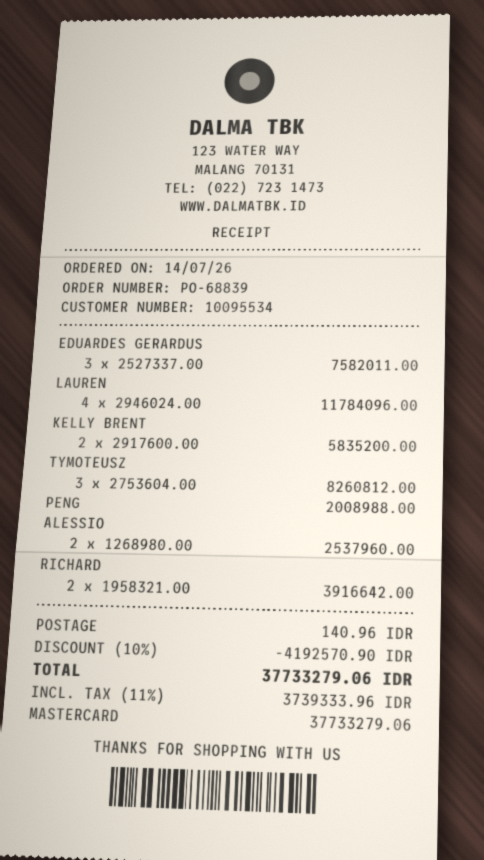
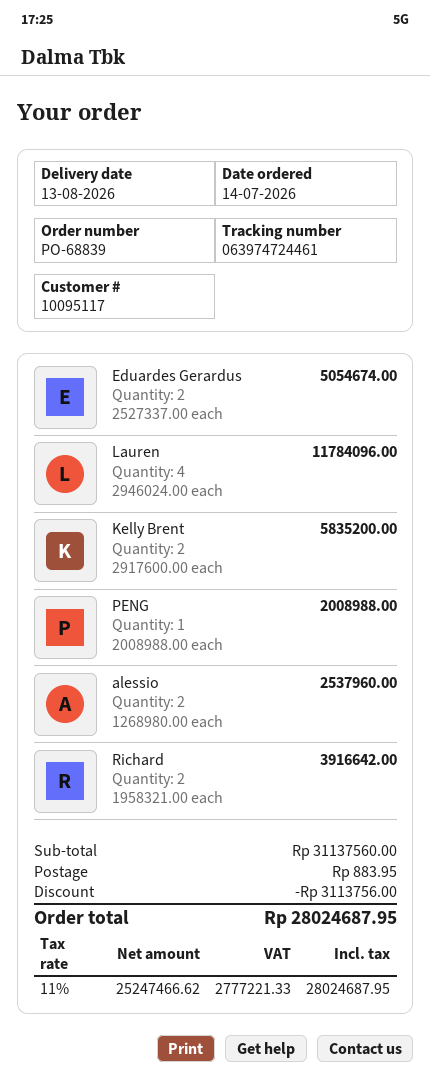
customer number: 10095534 -> 10095117
EDUARDES GERARDUS: 3 x 2527337.00 = 7582011.00 -> 2 x 2527337.00 = 5054674.00
TYMOTEUSZ: 3 x 2753604.00 = 8260812.00 -> none
discount: 4192570.90 -> 3113756.00
shipping: 140.96 -> 883.95
tax: 11% = 3739333.96 -> 11% = 2777221.33
total: 37733279.06 -> 28024687.95

